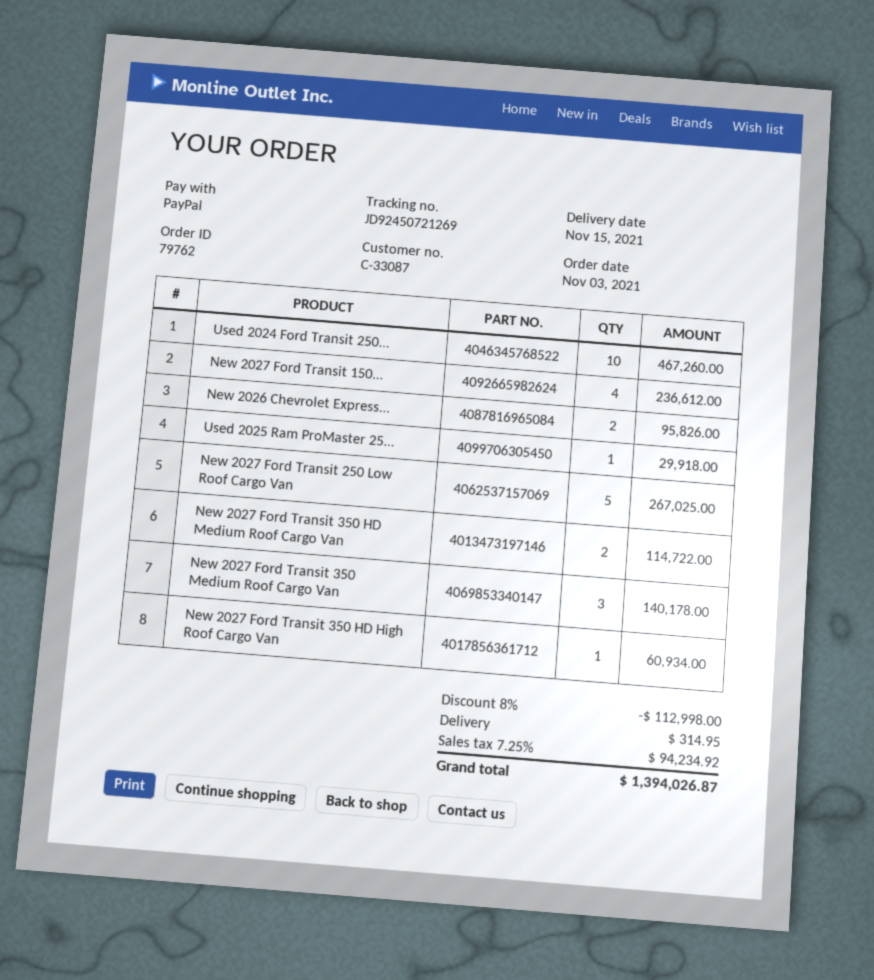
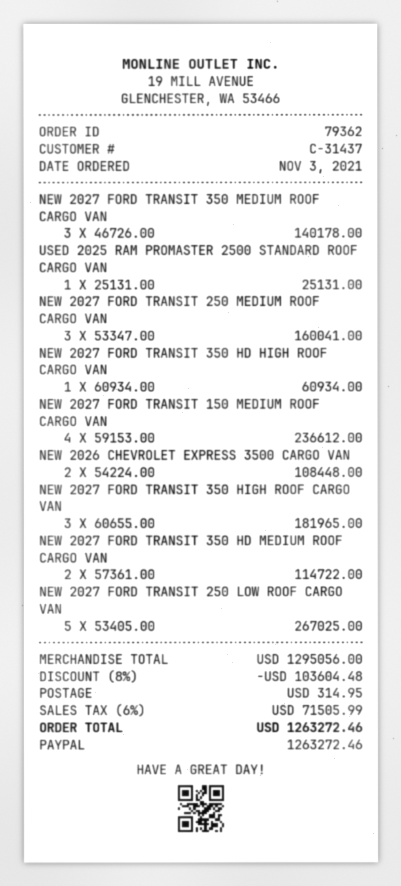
order number: 79762 -> 79362
customer number: C-33087 -> C-31437
Used 2024 Ford Transit 250...: 10 for 467260.00 -> none
New 2026 Chevrolet Express...: 2 for 95826.00 -> 2 for 108448.00
Used 2025 Ram ProMaster 25...: 1 for 29918.00 -> 1 for 25131.00
NEW 2027 FORD TRANSIT 250 MEDIUM ROOF CARGO VAN: none -> 3 for 160041.00
NEW 2027 FORD TRANSIT 350 HIGH ROOF CARGO VAN: none -> 3 for 181965.00
discount: 8% = 112998.00 -> 8% = 103604.48
tax: 7.25% = 94234.92 -> 6% = 71505.99
total: 1394026.87 -> 1263272.46

